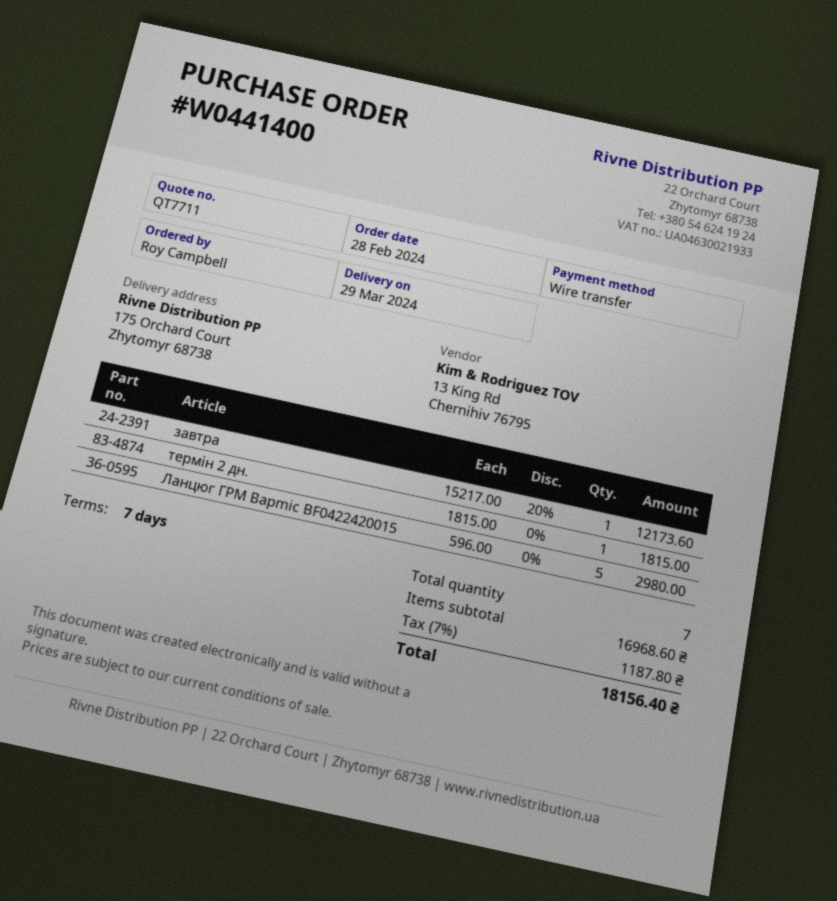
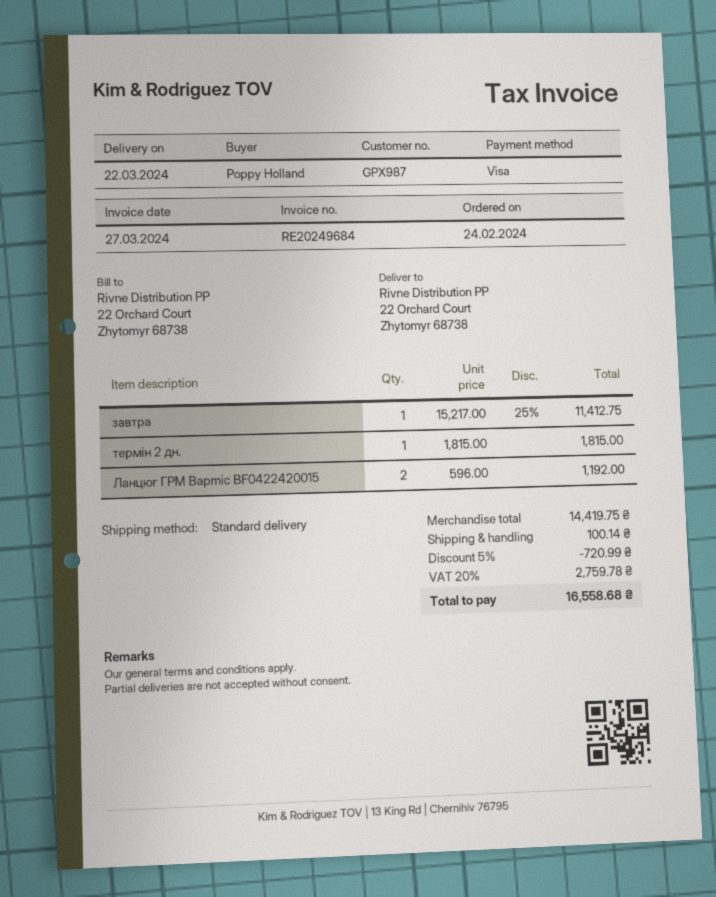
order date: 2024-02-28 -> 2024-02-24
delivery date: 2024-03-29 -> 2024-03-22
ordered by: Roy Campbell -> Poppy Holland
payment method: bank transfer -> Visa
ship to: 175 Orchard Court, Zhytomyr 68738 -> 22 Orchard Court, Zhytomyr 68738
завтра: 1 x 15217.00 - 20% = 12173.60 -> 1 x 15217.00 - 25% = 11412.75
Ланцюг ГРМ Bapmic BF0422420015: 5 x 596.00 = 2980.00 -> 2 x 596.00 = 1192.00
subtotal: 16968.60 -> 14419.75
discount: none -> 5% = 720.99
shipping: none -> 100.14
tax: 7% = 1187.80 -> 20% = 2759.78
total: 18156.40 -> 16558.68

